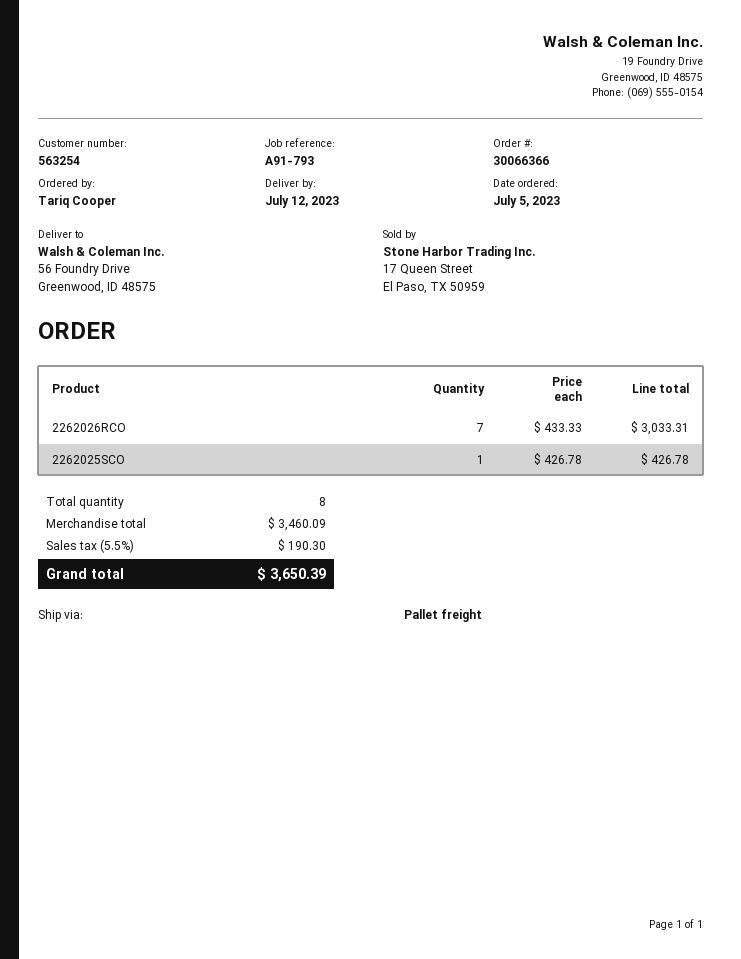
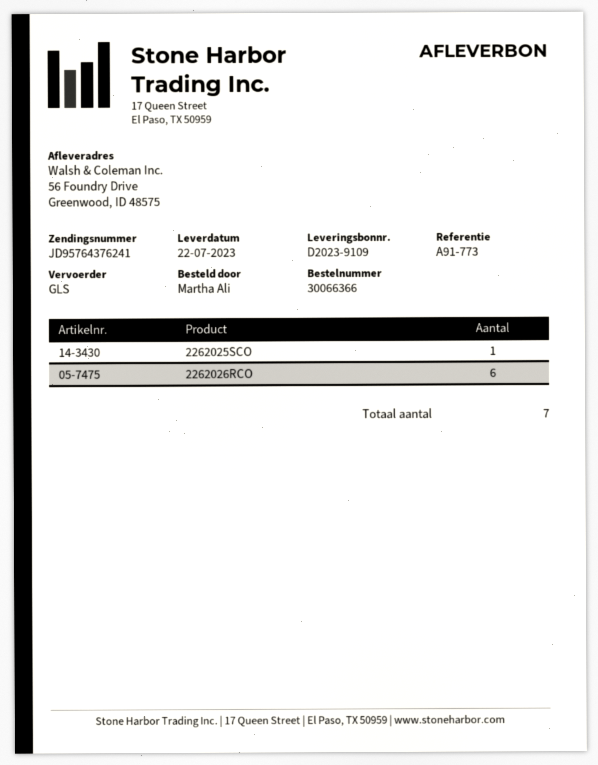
delivery date: 2023-07-12 -> 2023-07-22
reference: A91-793 -> A91-773
ordered by: Tariq Cooper -> Martha Ali
shipping method: pallet freight -> GLS
2262026RCO: 7 -> 6
total quantity: 8 -> 7

